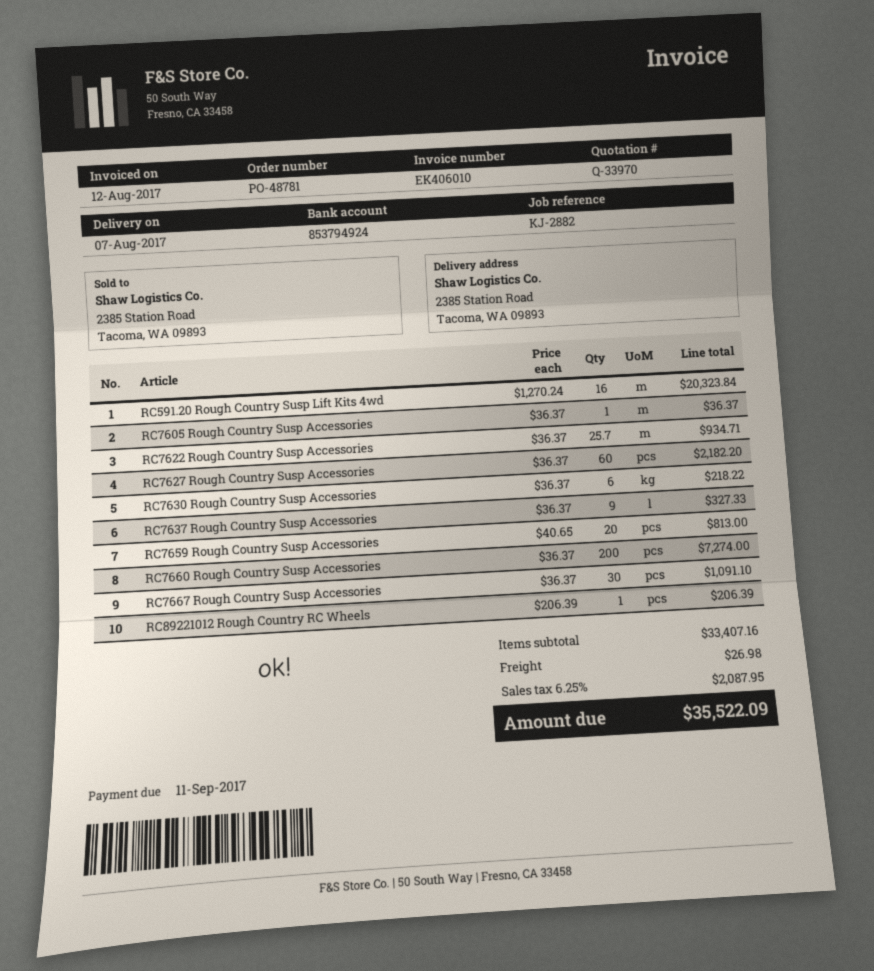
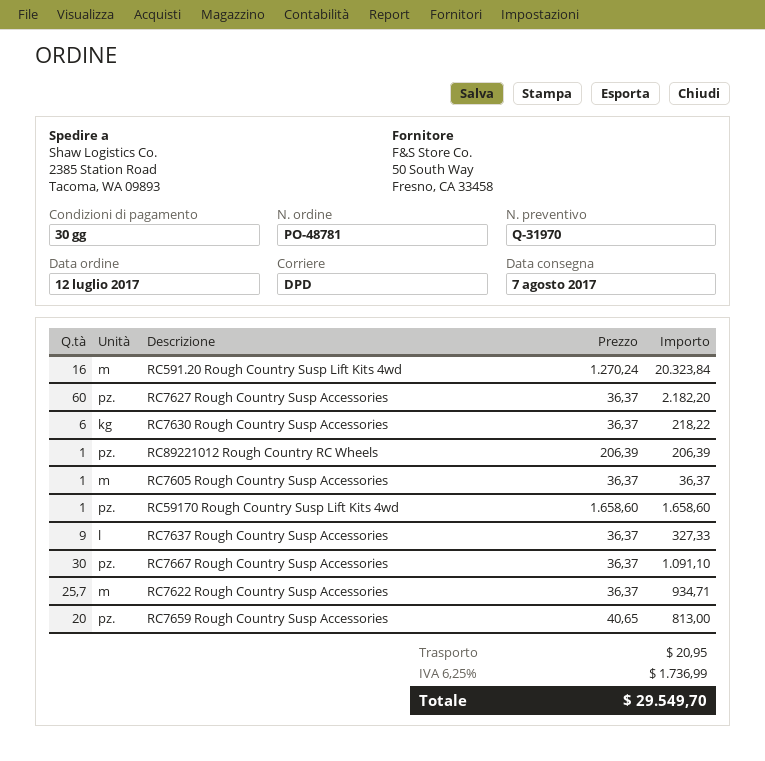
quote number: Q-33970 -> Q-31970
RC7660 Rough Country Susp Accessories: 200 x 36.37 = 7274.00 -> none
RC59170 Rough Country Susp Lift Kits 4wd: none -> 1 x 1658.60 = 1658.60
shipping: 26.98 -> 20.95
tax: 6.25% = 2087.95 -> 6.25% = 1736.99
total: 35522.09 -> 29549.70

